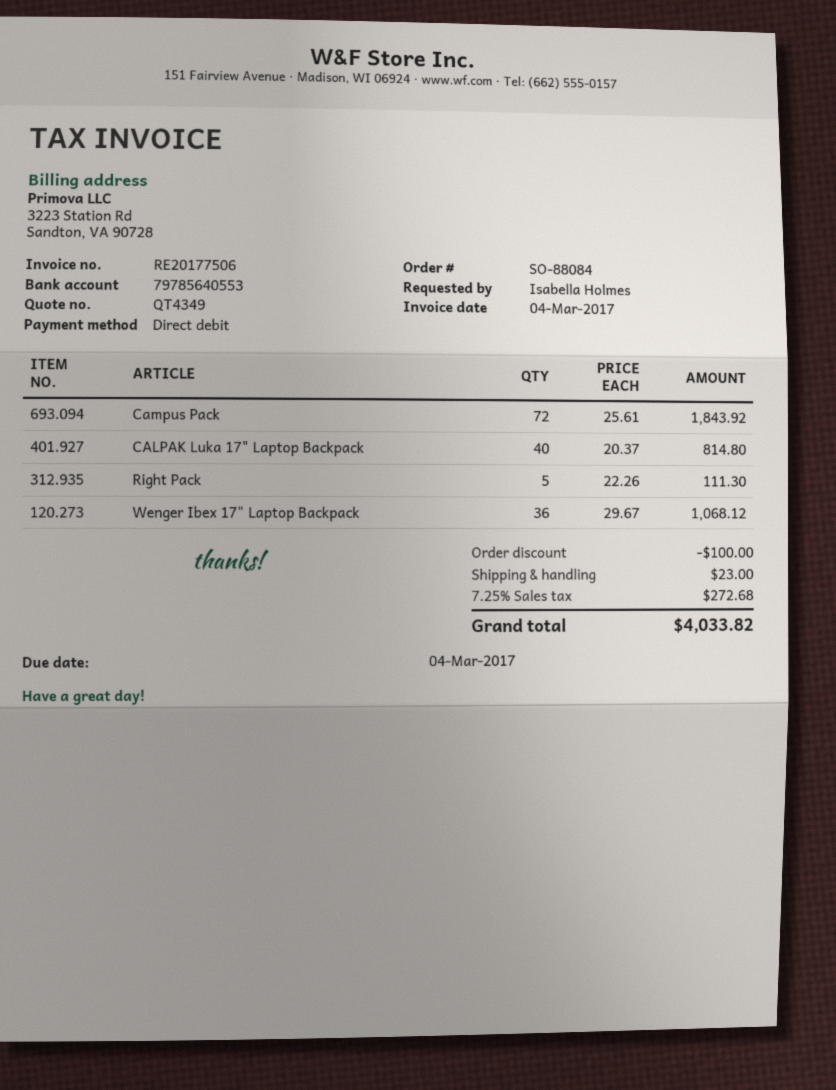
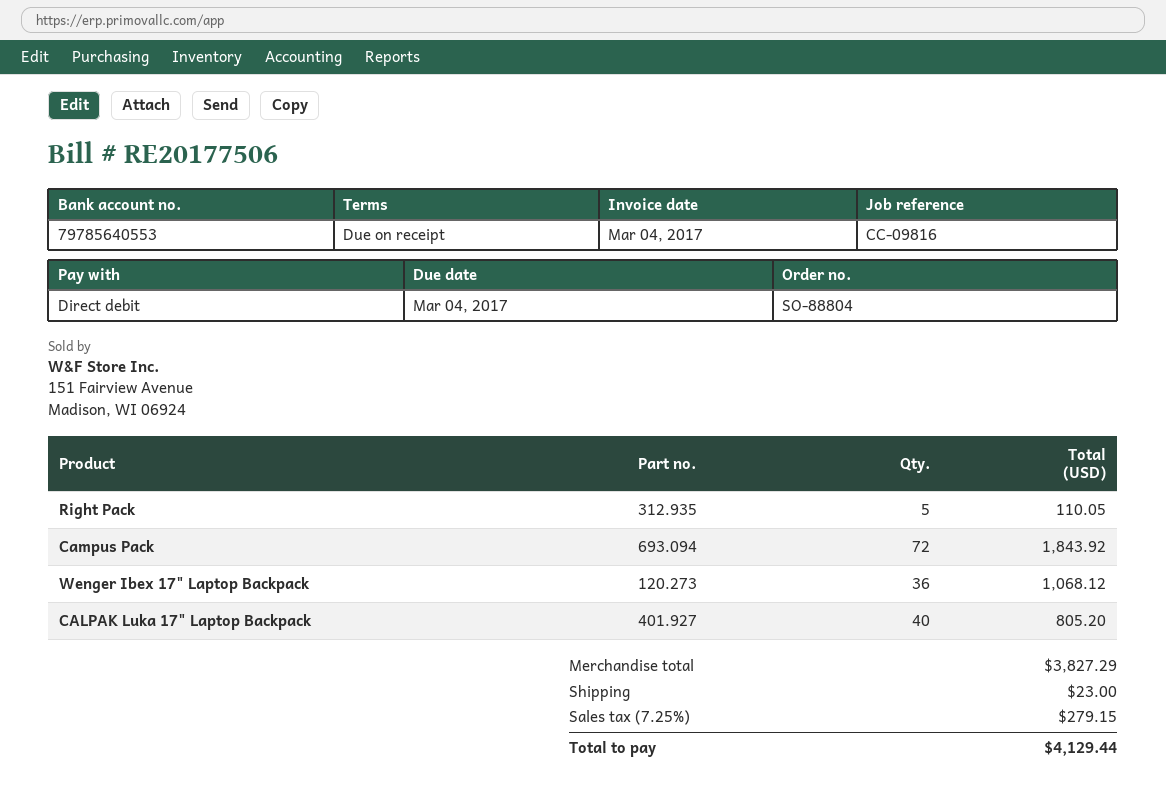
order number: SO-88084 -> SO-88804
CALPAK Luka 17" Laptop Backpack: 40 for 814.80 -> 40 for 805.20
Right Pack: 5 for 111.30 -> 5 for 110.05
discount: 100.00 -> none
tax: 7.25% = 272.68 -> 7.25% = 279.15
total: 4033.82 -> 4129.44

